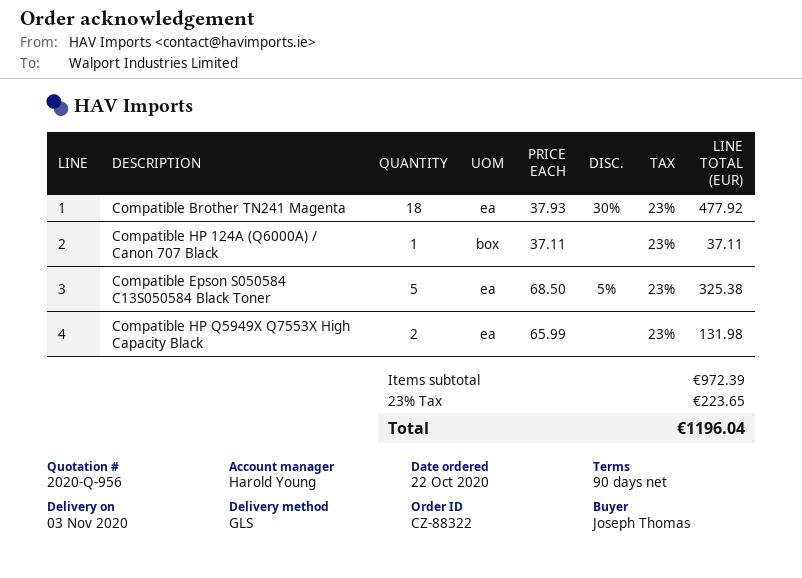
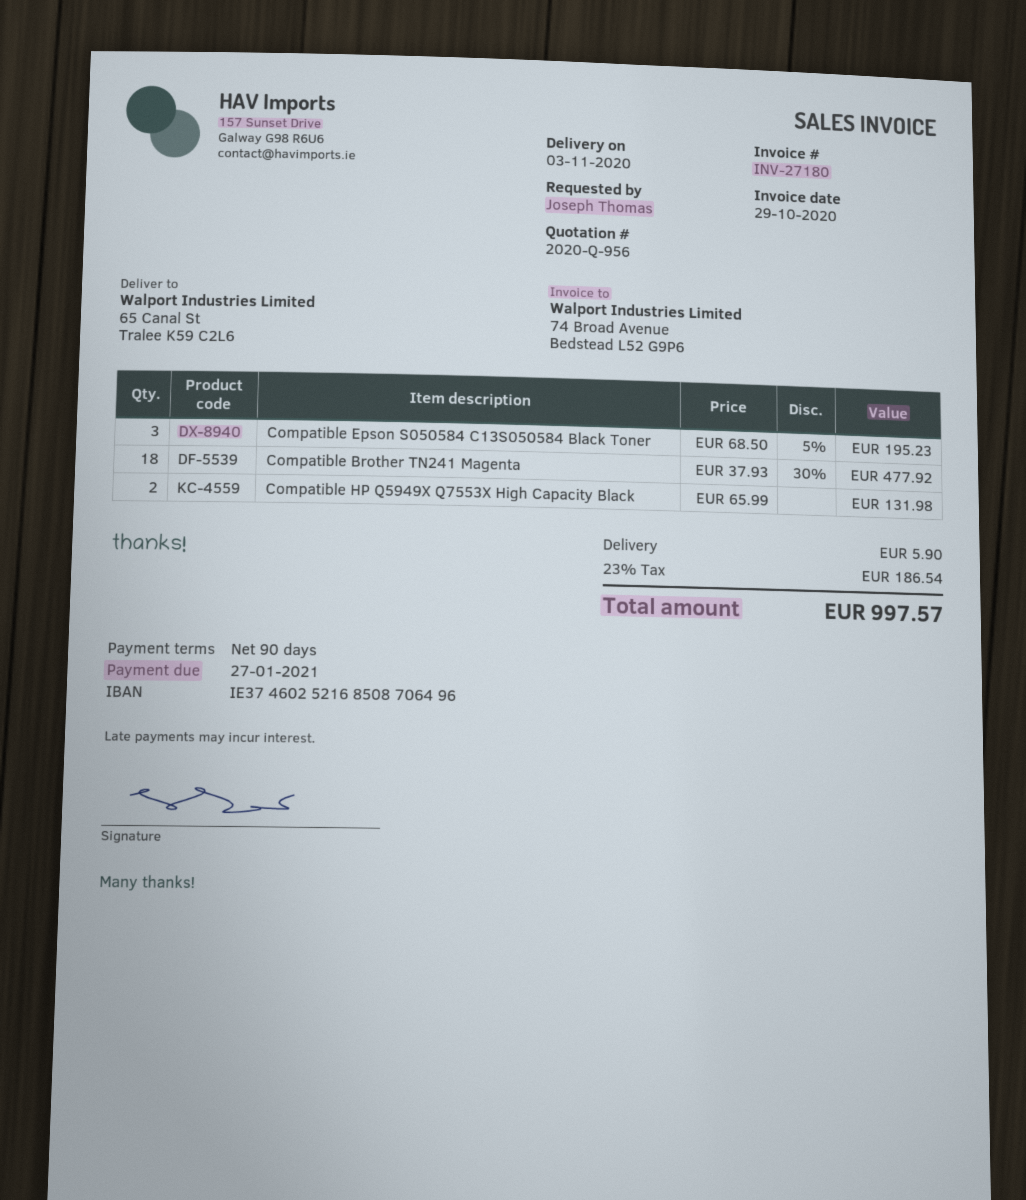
Compatible HP 124A (Q6000A) / Canon 707 Black: 1 x 37.11 = 37.11 -> none
Compatible Epson S050584 C13S050584 Black Toner: 5 x 68.50 - 5% = 325.38 -> 3 x 68.50 - 5% = 195.23
shipping: none -> 5.90
tax: 23% = 223.65 -> 23% = 186.54
total: 1196.04 -> 997.57

